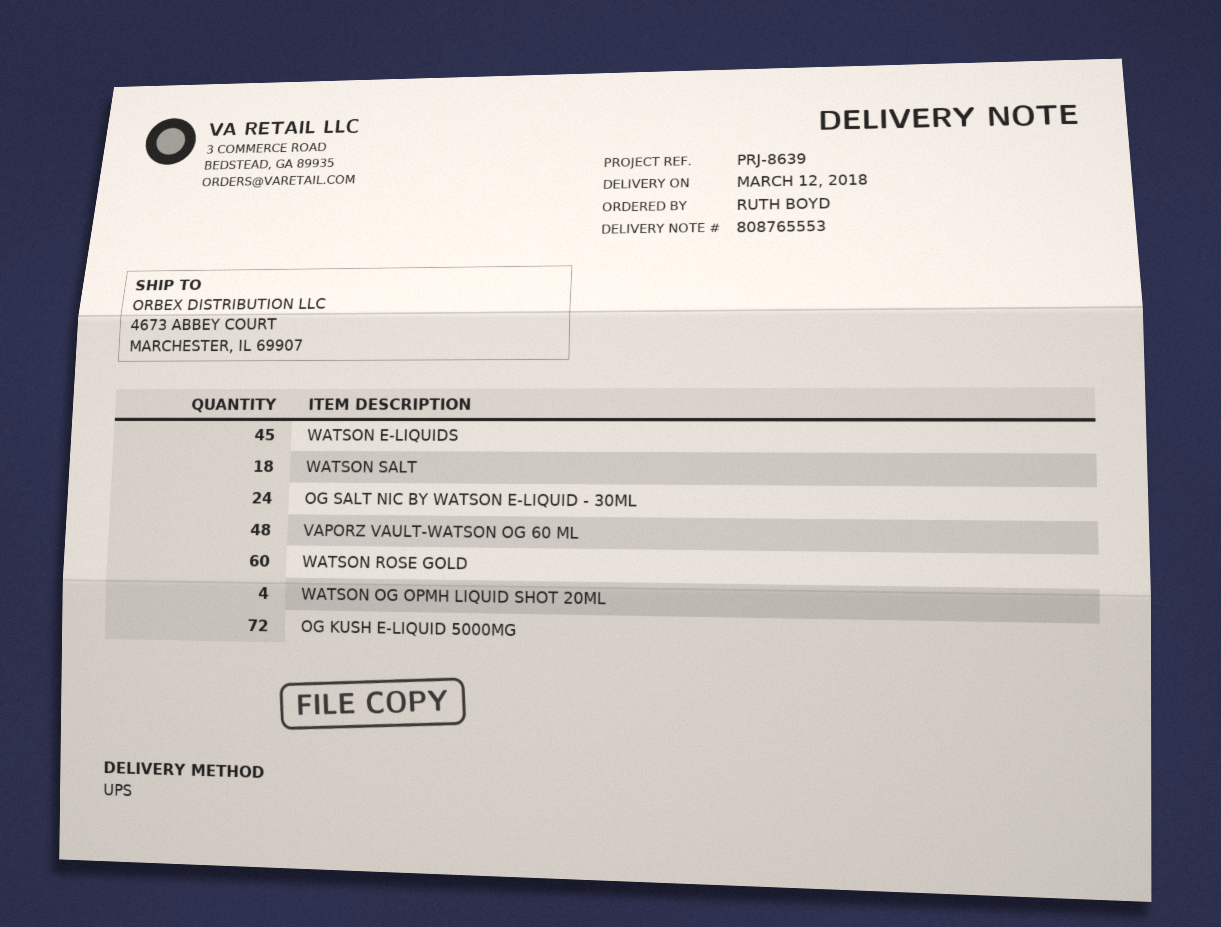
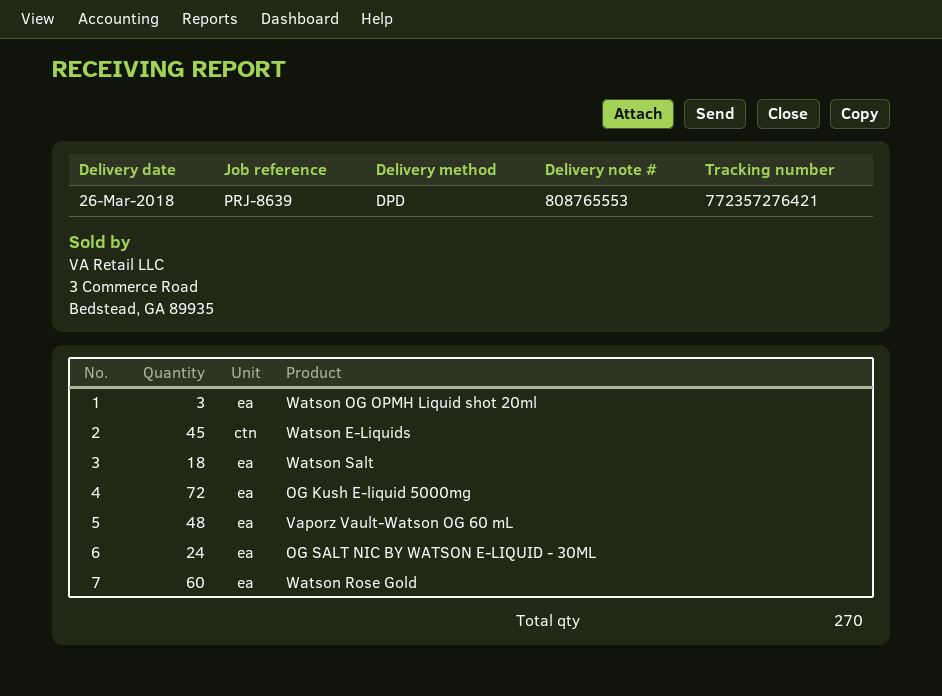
delivery date: 2018-03-12 -> 2018-03-26
shipping method: UPS -> DPD
WATSON OG OPMH LIQUID SHOT 20ML: 4 -> 3

